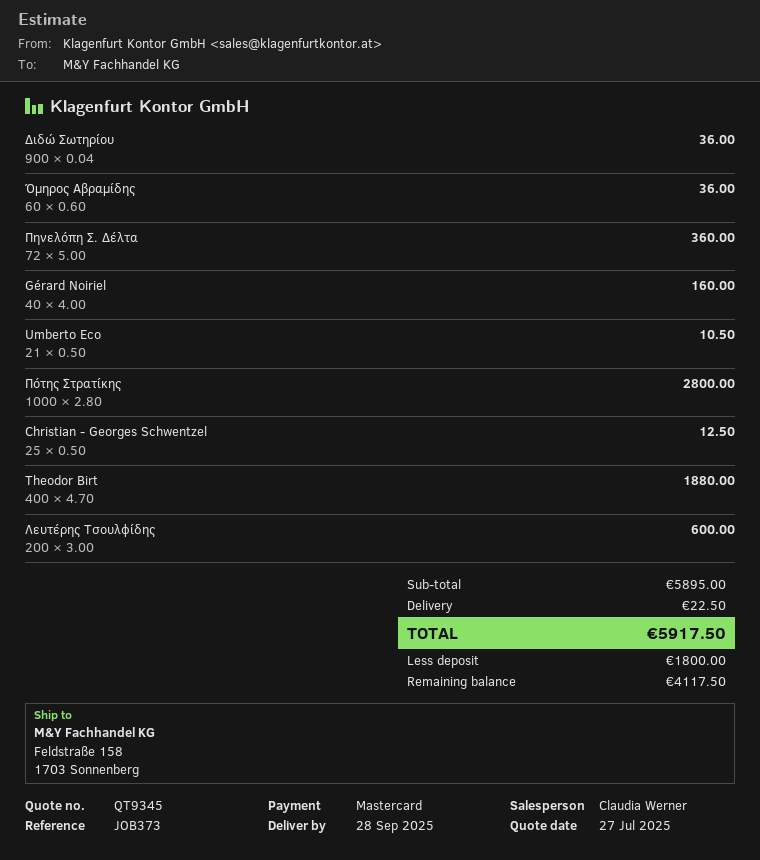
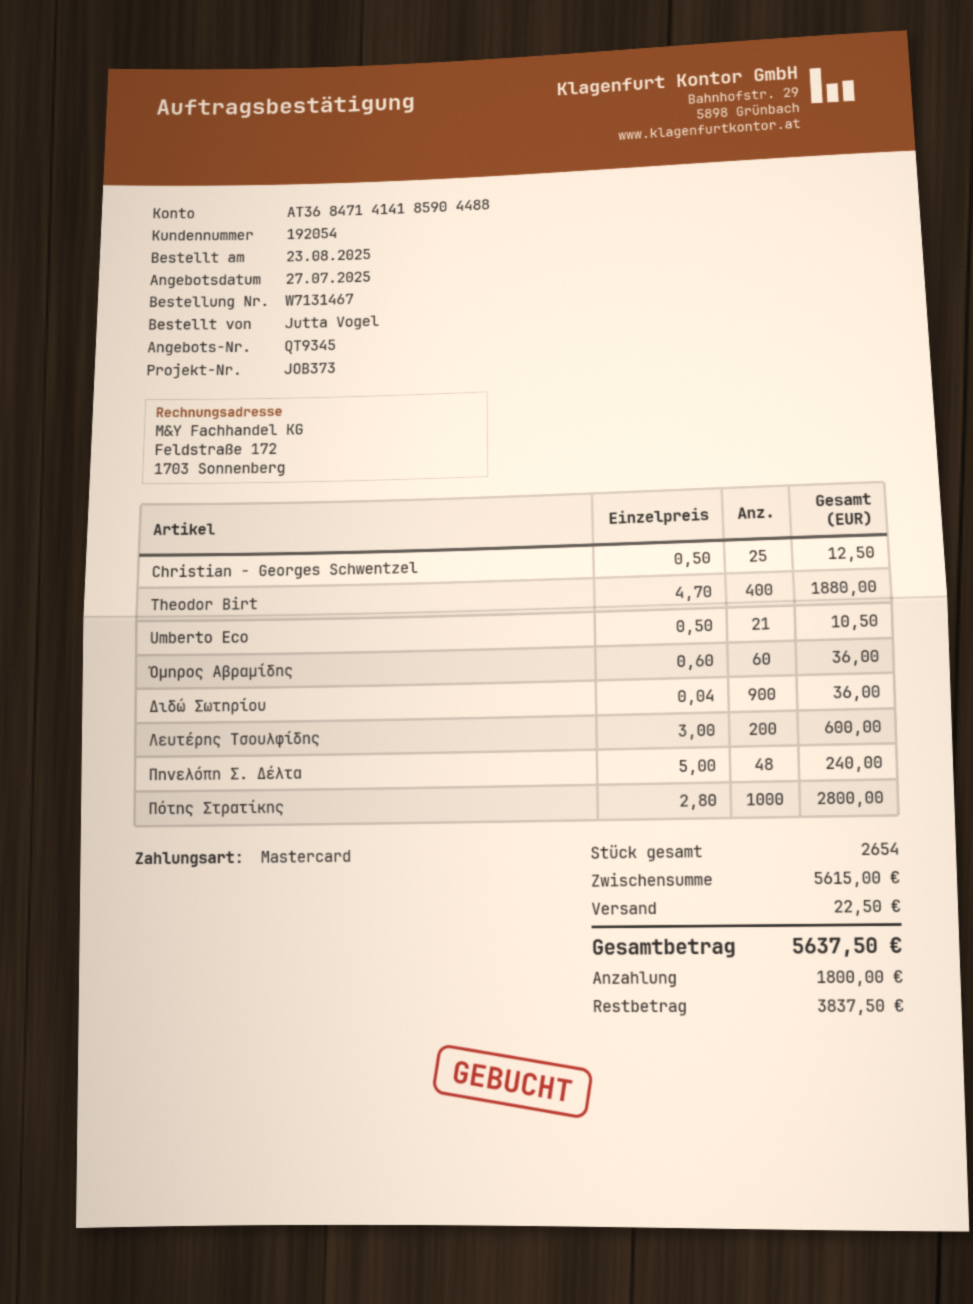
Πηνελόπη Σ. Δέλτα: 72 x 5.00 = 360.00 -> 48 x 5.00 = 240.00
Gérard Noiriel: 40 x 4.00 = 160.00 -> none
subtotal: 5895.00 -> 5615.00
total: 5917.50 -> 5637.50
balance: 4117.50 -> 3837.50

